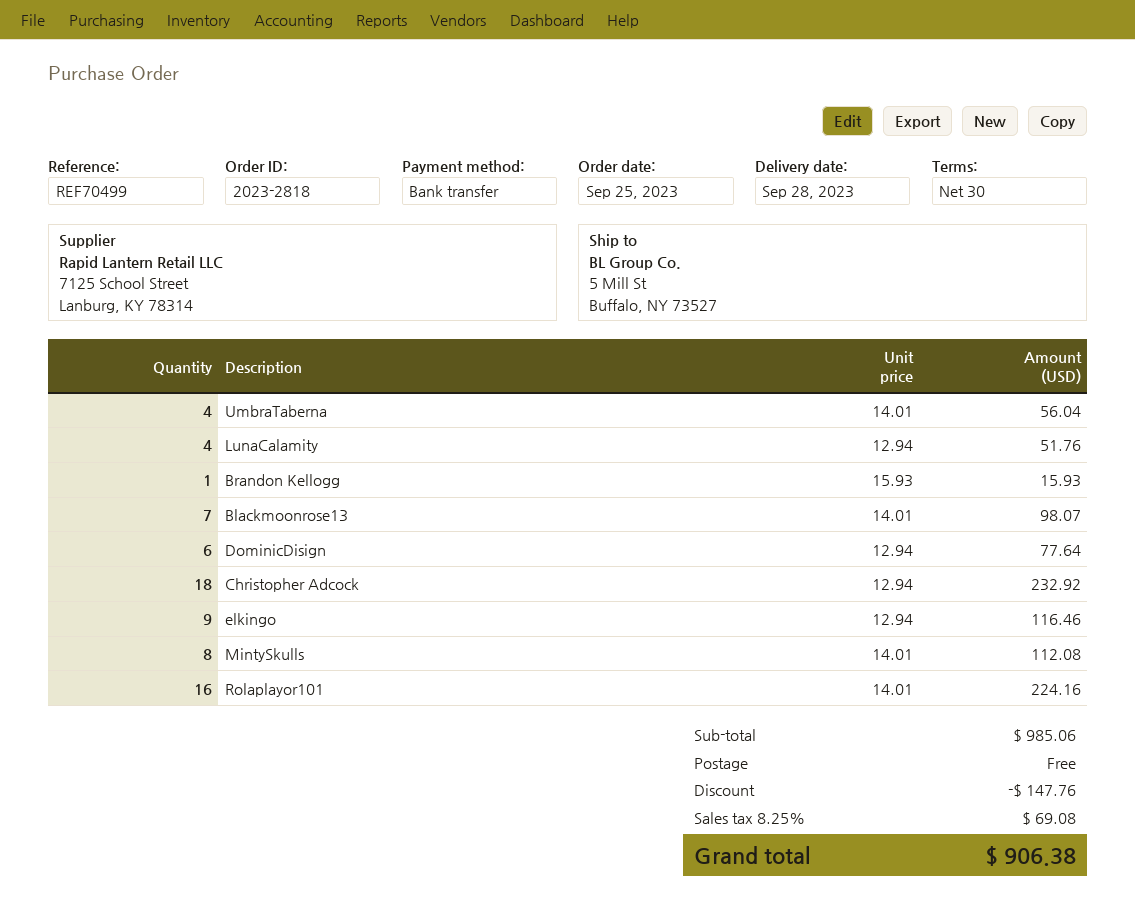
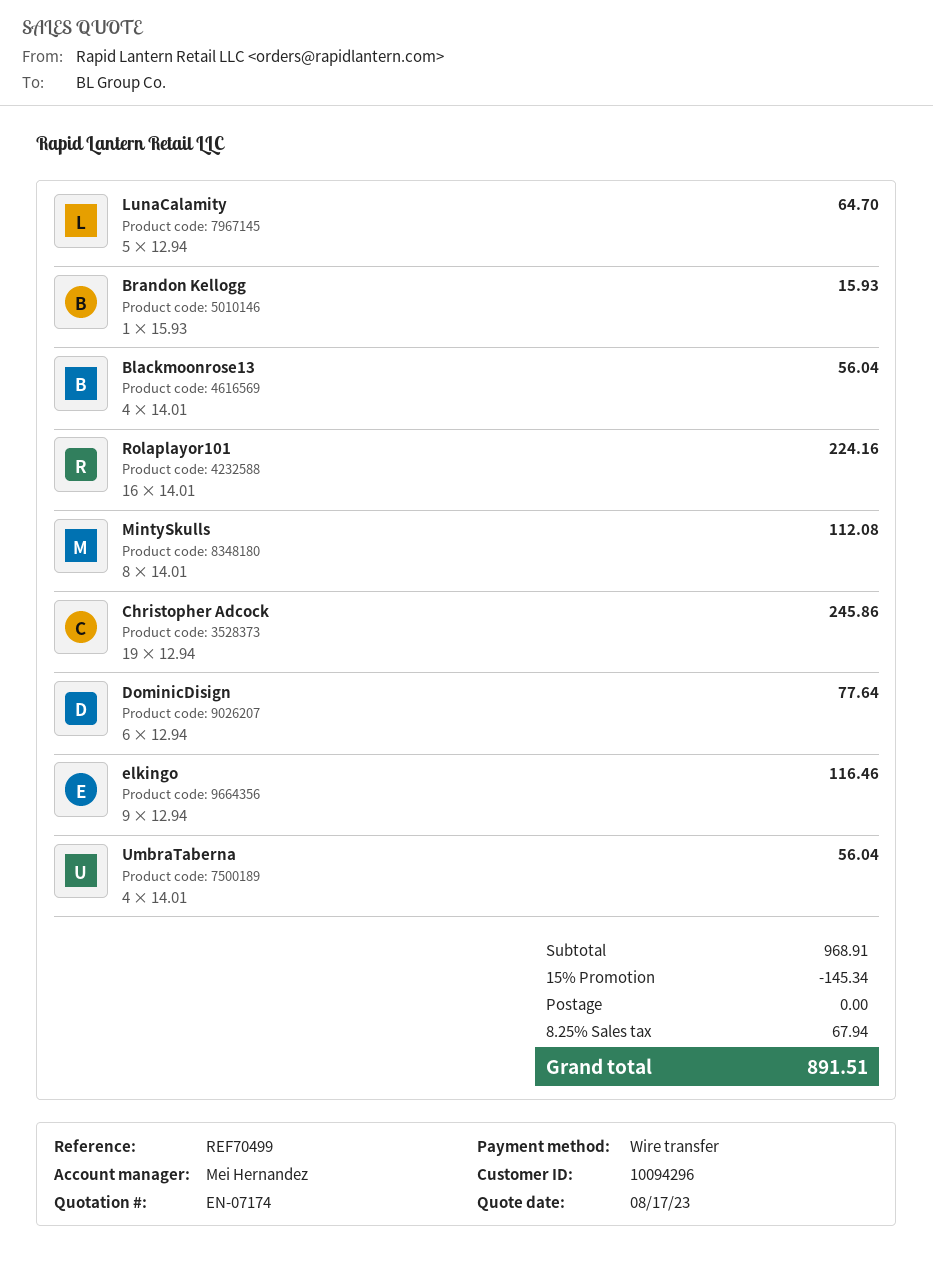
LunaCalamity: 4 x 12.94 = 51.76 -> 5 x 12.94 = 64.70
Blackmoonrose13: 7 x 14.01 = 98.07 -> 4 x 14.01 = 56.04
Christopher Adcock: 18 x 12.94 = 232.92 -> 19 x 12.94 = 245.86
subtotal: 985.06 -> 968.91
discount: 147.76 -> 145.34
tax: 8.25% = 69.08 -> 8.25% = 67.94
total: 906.38 -> 891.51

